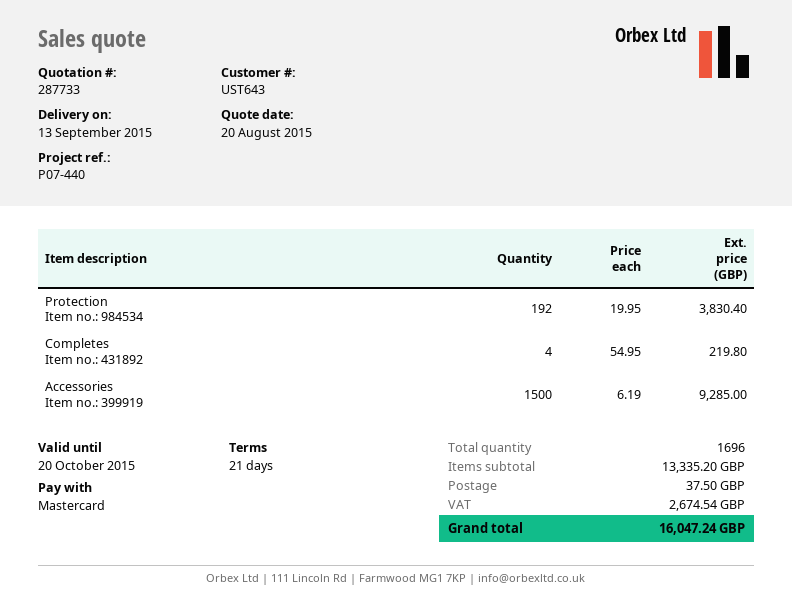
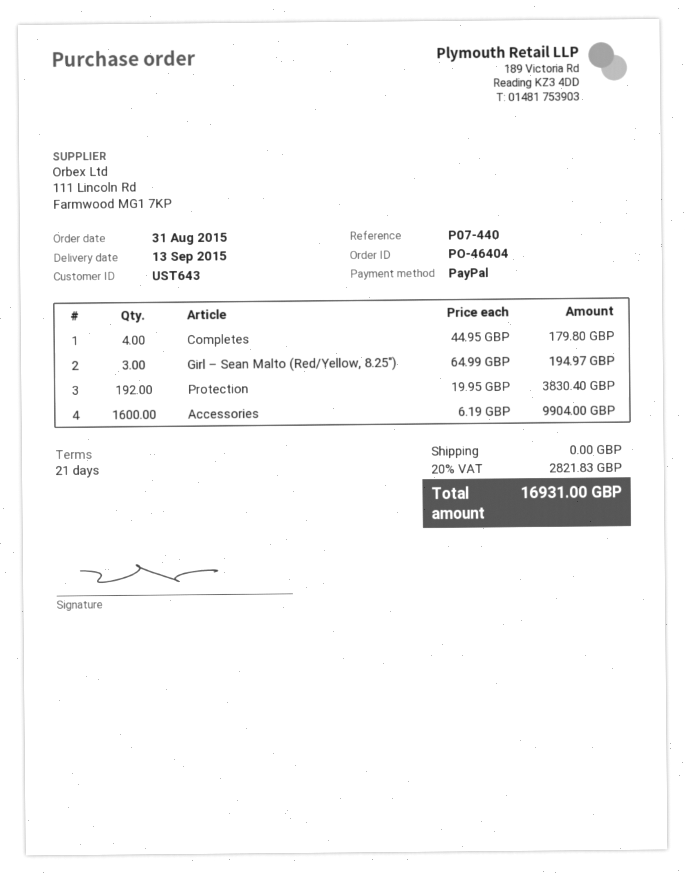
payment method: Mastercard -> PayPal
Completes: 4 x 54.95 = 219.80 -> 4 x 44.95 = 179.80
Accessories: 1500 x 6.19 = 9285.00 -> 1600 x 6.19 = 9904.00
Girl – Sean Malto (Red/Yellow, 8.25″): none -> 3 x 64.99 = 194.97
shipping: 37.50 -> 0.00
tax: 2674.54 -> 2821.83
total: 16047.24 -> 16931.00

